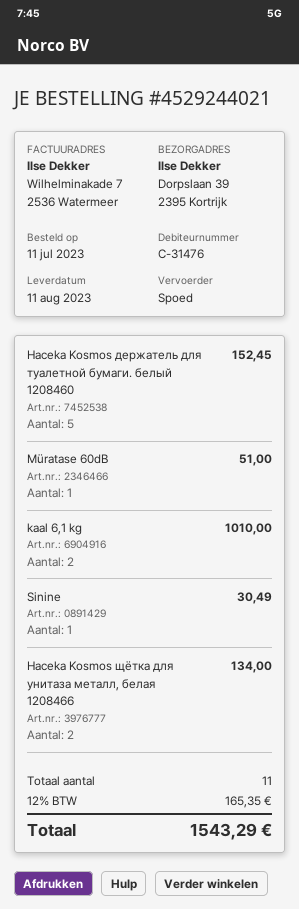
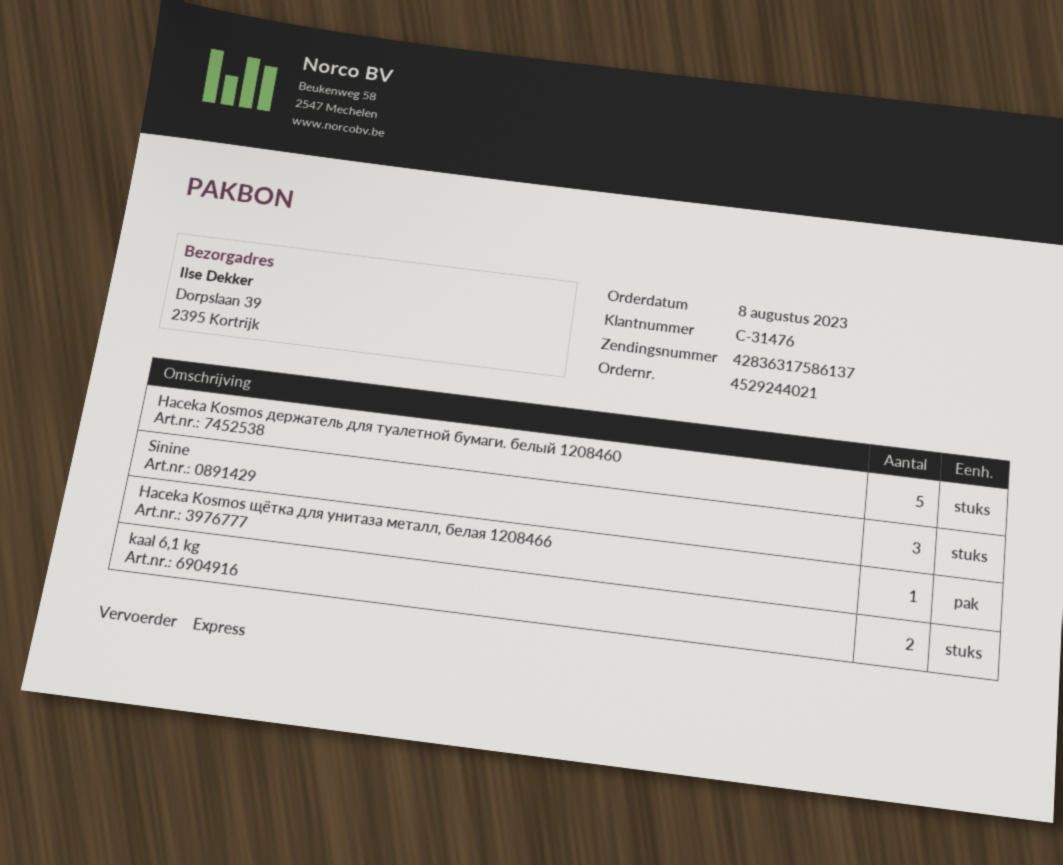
order date: 2023-07-11 -> 2023-08-08
Müratase 60dB: 1 -> none
Sinine: 1 -> 3
Haceka Kosmos щётка для унитаза металл, белая 1208466: 2 -> 1

